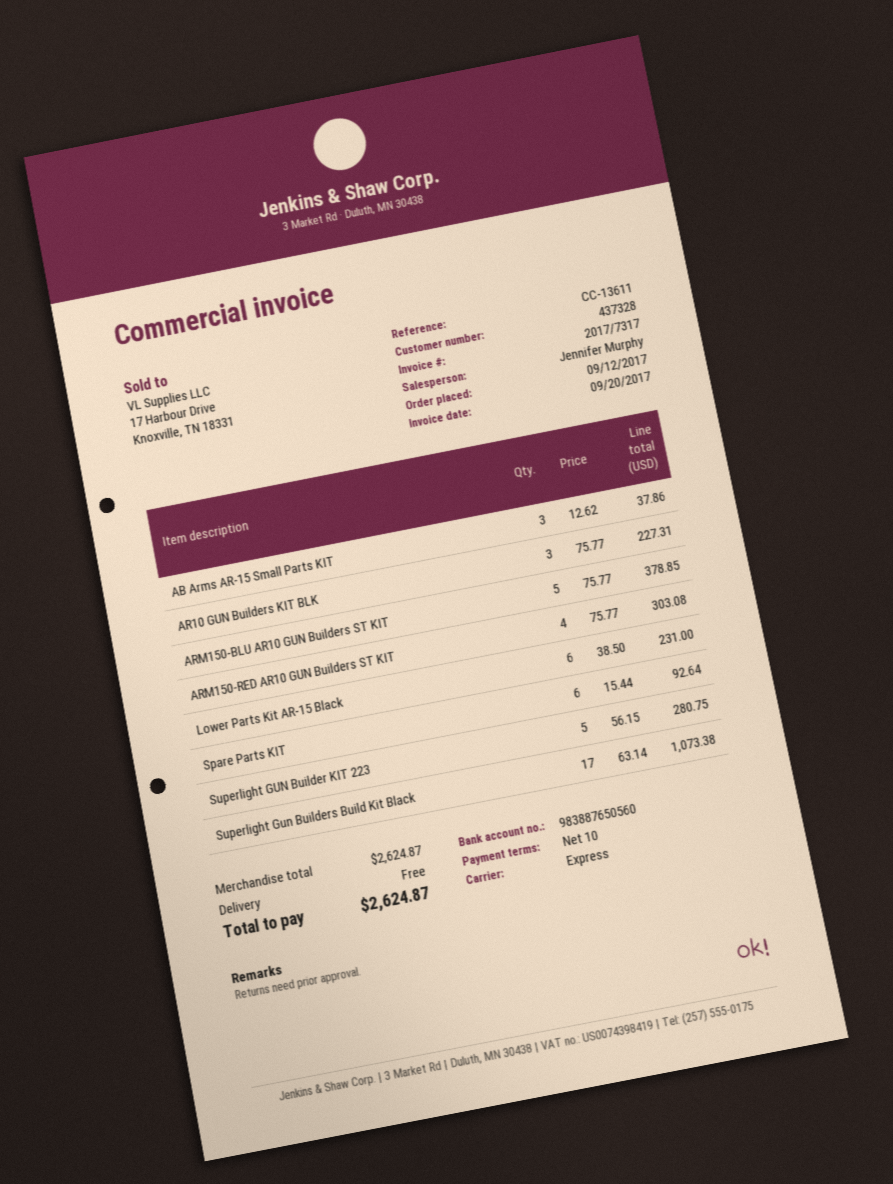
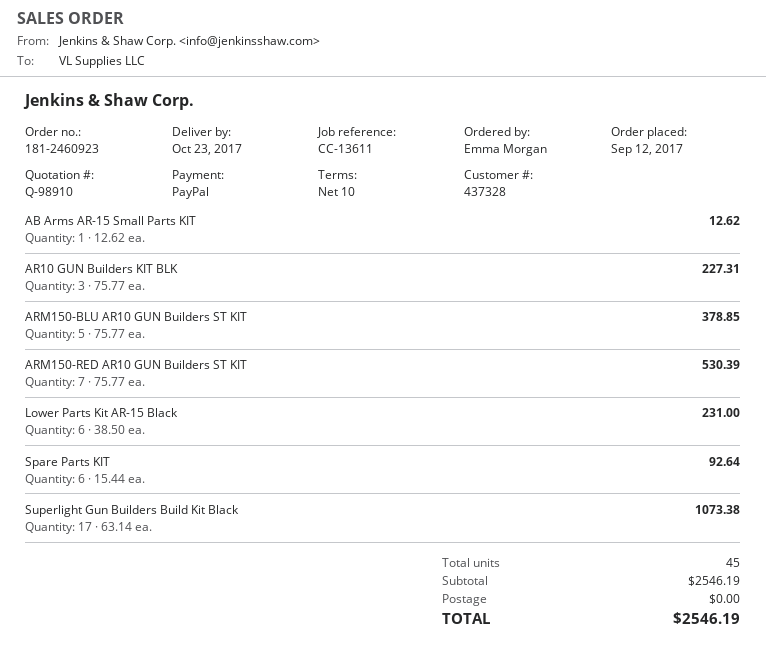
AB Arms AR-15 Small Parts KIT: 3 x 12.62 = 37.86 -> 1 x 12.62 = 12.62
ARM150-RED AR10 GUN Builders ST KIT: 4 x 75.77 = 303.08 -> 7 x 75.77 = 530.39
Superlight GUN Builder KIT 223: 5 x 56.15 = 280.75 -> none
subtotal: 2624.87 -> 2546.19
total: 2624.87 -> 2546.19

